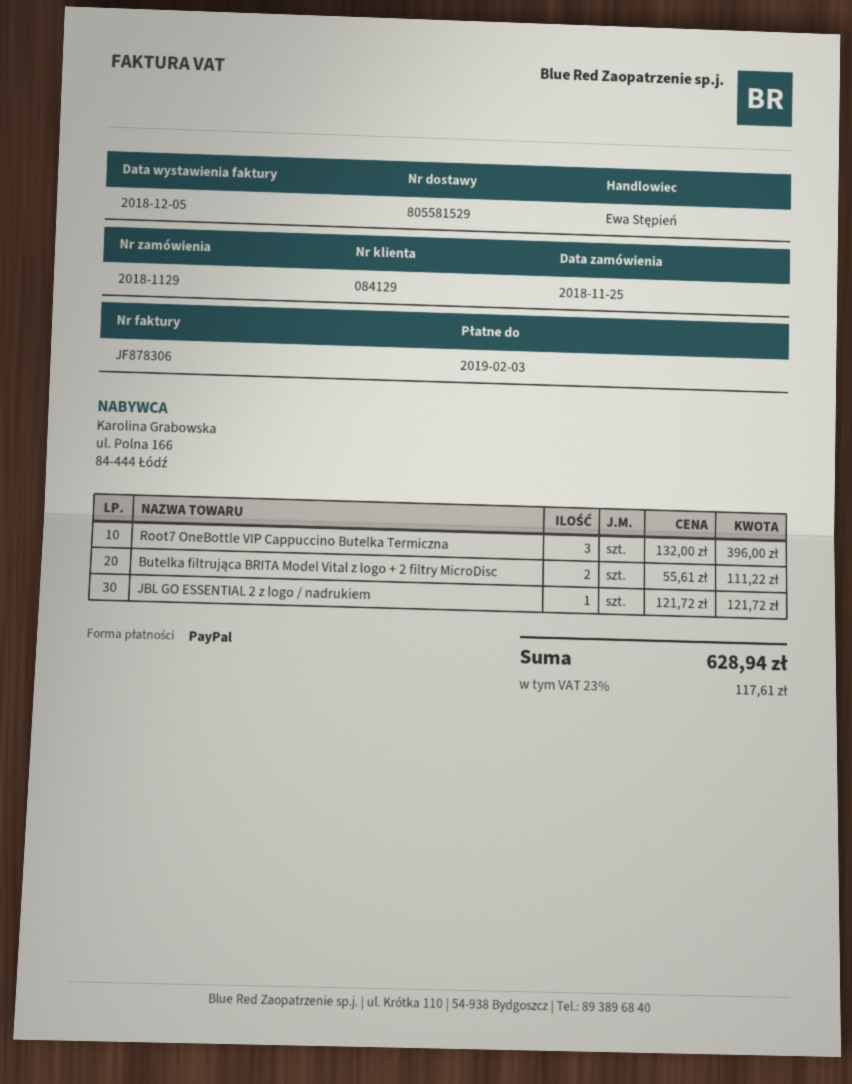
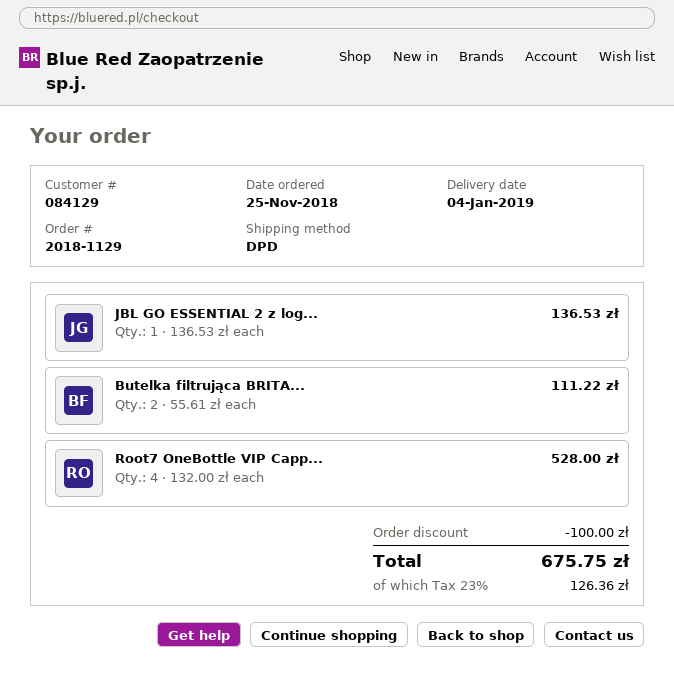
Root7 OneBottle VIP Cappuccino Butelka Termiczna: 3 x 132.00 = 396.00 -> 4 x 132.00 = 528.00
JBL GO ESSENTIAL 2 z logo / nadrukiem: 1 x 121.72 = 121.72 -> 1 x 136.53 = 136.53
discount: none -> 100.00
tax: 23% = 117.61 -> 23% = 126.36
total: 628.94 -> 675.75

